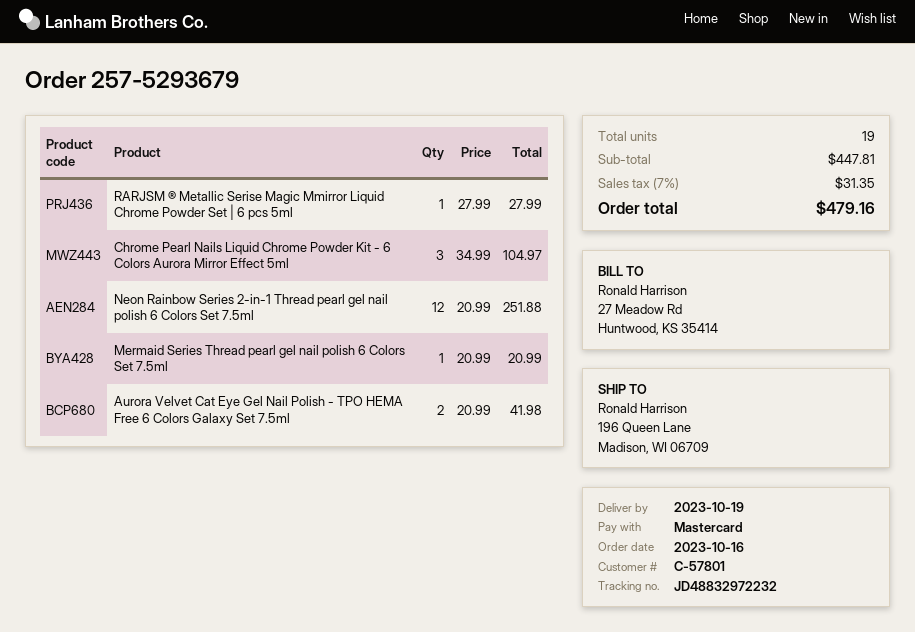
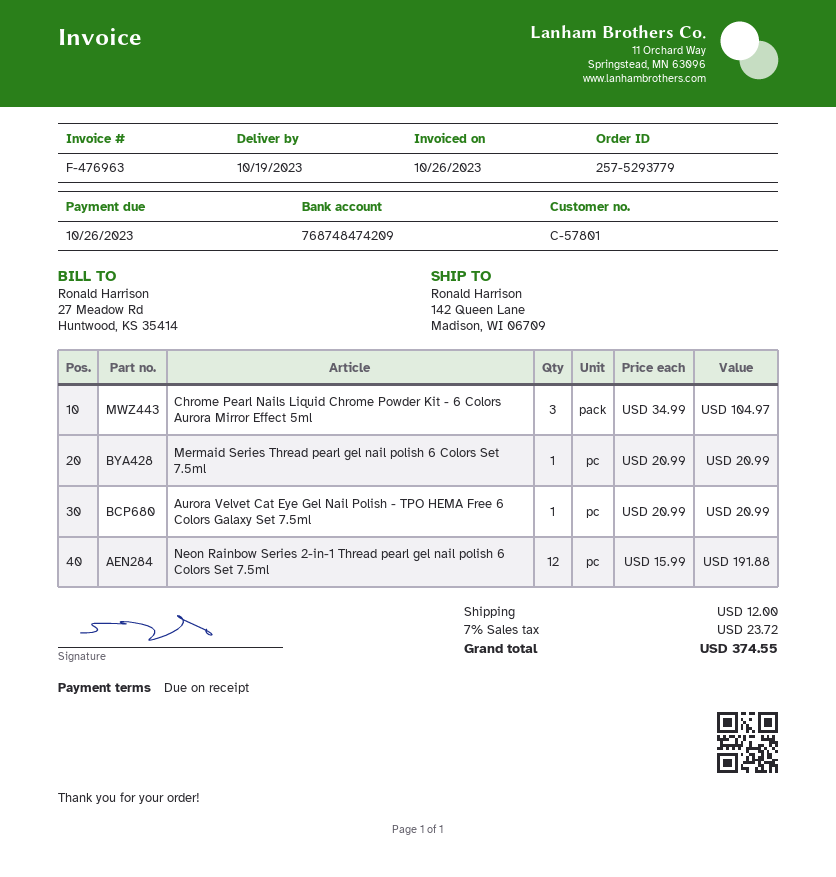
order number: 257-5293679 -> 257-5293779
ship to: 196 Queen Lane, Madison, WI 06709 -> 142 Queen Lane, Madison, WI 06709
RARJSM ® Metallic Serise Magic Mmirror Liquid Chrome Powder Set | 6 pcs 5ml: 1 x 27.99 = 27.99 -> none
Neon Rainbow Series 2-in-1 Thread pearl gel nail polish 6 Colors Set 7.5ml: 12 x 20.99 = 251.88 -> 12 x 15.99 = 191.88
Aurora Velvet Cat Eye Gel Nail Polish - TPO HEMA Free 6 Colors Galaxy Set 7.5ml: 2 x 20.99 = 41.98 -> 1 x 20.99 = 20.99
shipping: none -> 12.00
tax: 7% = 31.35 -> 7% = 23.72
total: 479.16 -> 374.55

